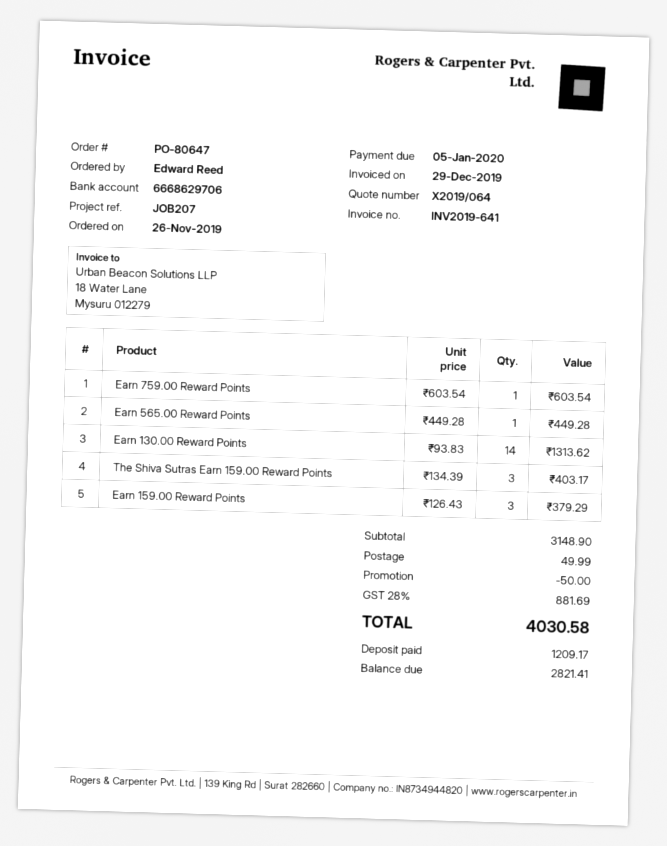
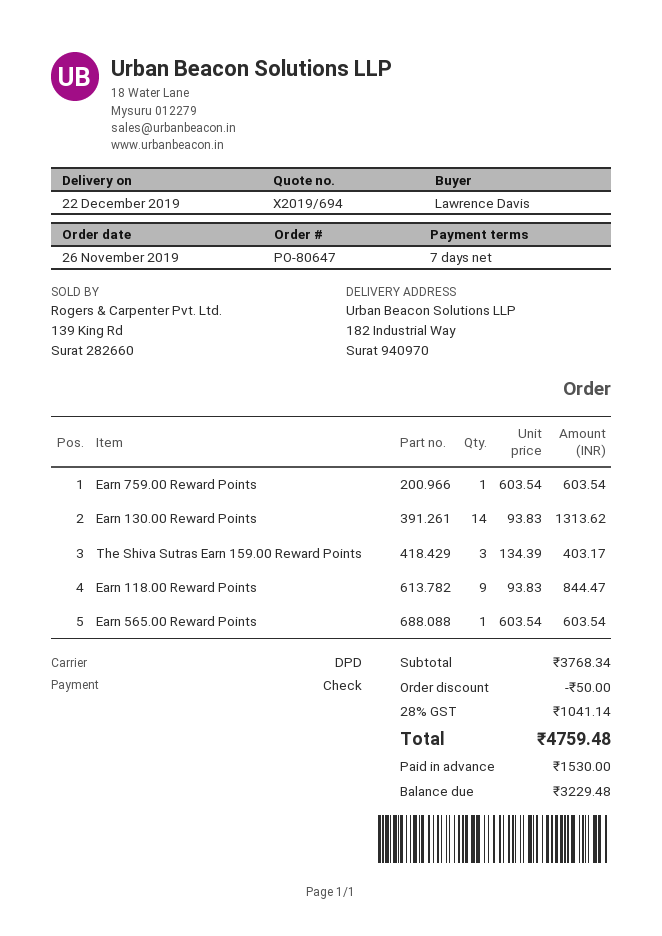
quote number: X2019/064 -> X2019/694
ordered by: Edward Reed -> Lawrence Davis
Earn 565.00 Reward Points: 1 x 449.28 = 449.28 -> 1 x 603.54 = 603.54
Earn 159.00 Reward Points: 3 x 126.43 = 379.29 -> none
Earn 118.00 Reward Points: none -> 9 x 93.83 = 844.47
subtotal: 3148.90 -> 3768.34
shipping: 49.99 -> none
tax: 28% = 881.69 -> 28% = 1041.14
total: 4030.58 -> 4759.48
deposit: 1209.17 -> 1530.00
balance: 2821.41 -> 3229.48

